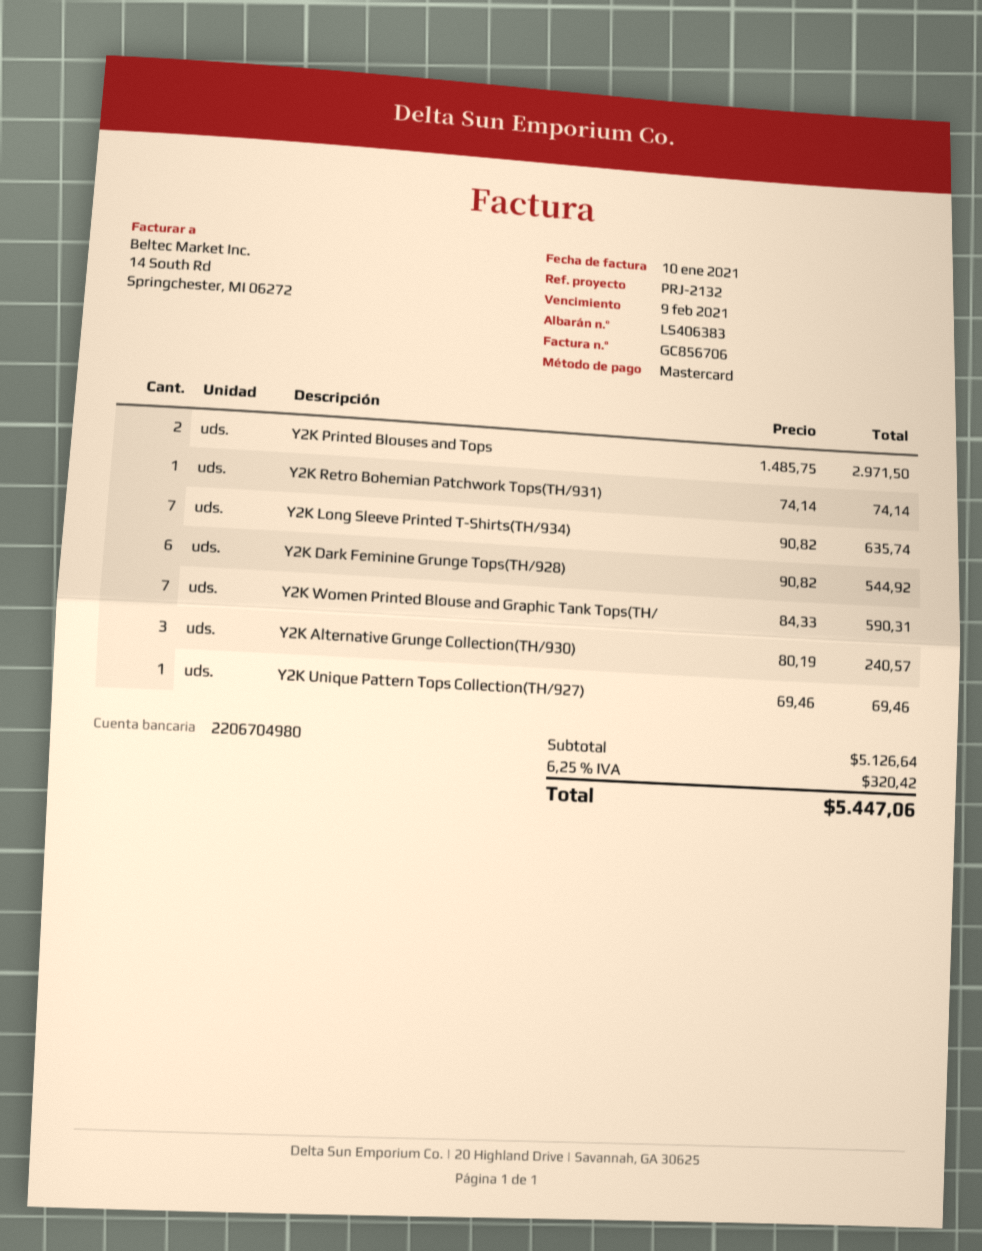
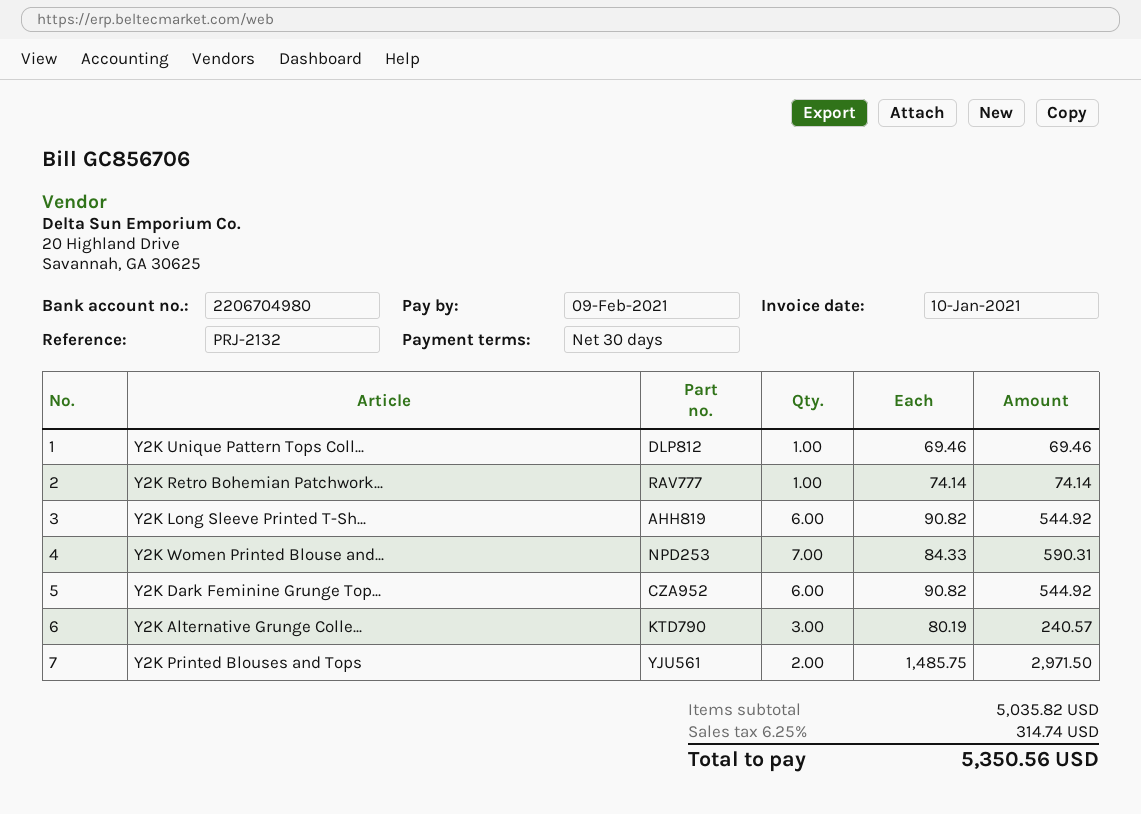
Y2K Long Sleeve Printed T-Shirts(TH/934): 7 x 90.82 = 635.74 -> 6 x 90.82 = 544.92
subtotal: 5126.64 -> 5035.82
tax: 6.25% = 320.42 -> 6.25% = 314.74
total: 5447.06 -> 5350.56

